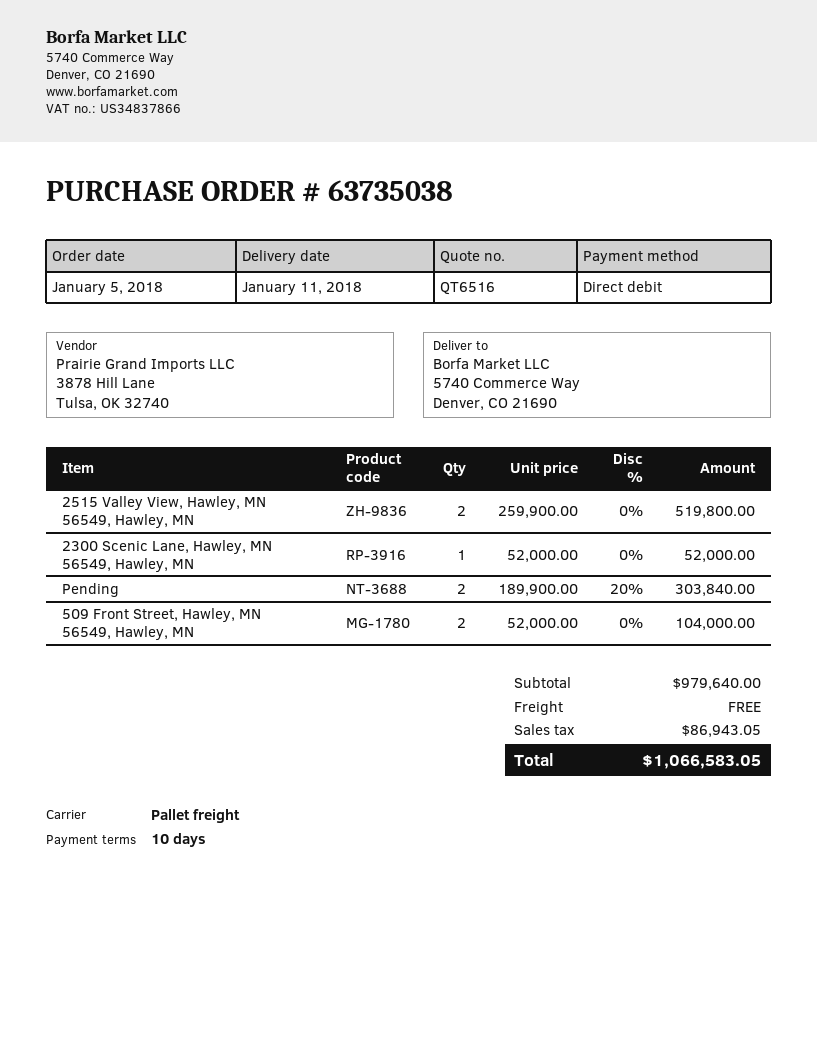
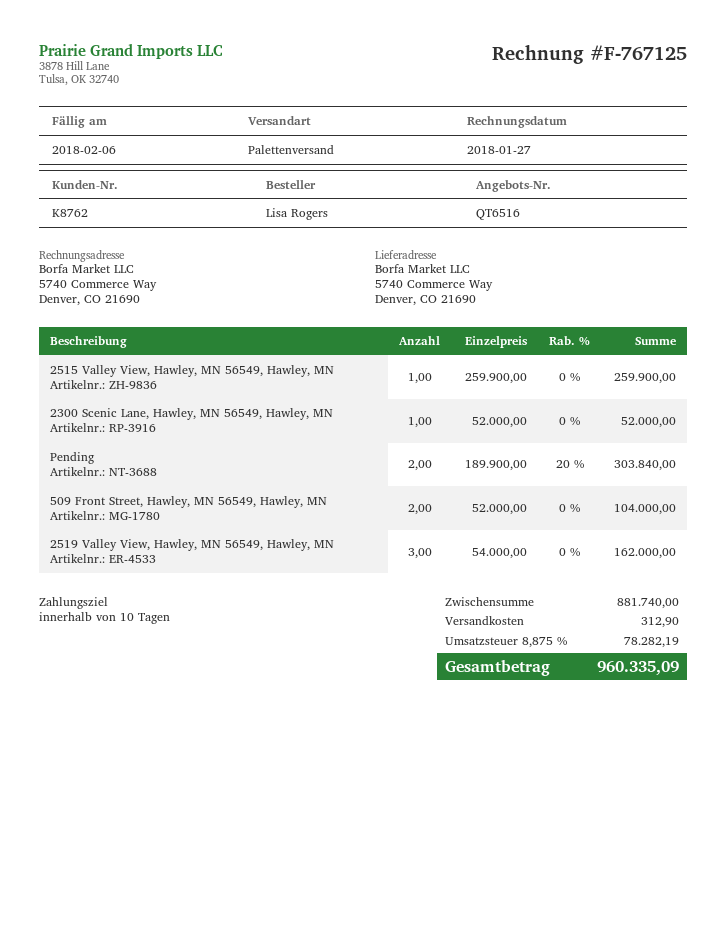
2515 Valley View, Hawley, MN 56549, Hawley, MN: 2 x 259900.00 = 519800.00 -> 1 x 259900.00 = 259900.00
2519 Valley View, Hawley, MN 56549, Hawley, MN: none -> 3 x 54000.00 = 162000.00
subtotal: 979640.00 -> 881740.00
shipping: 0.00 -> 312.90
tax: 86943.05 -> 78282.19
total: 1066583.05 -> 960335.09

